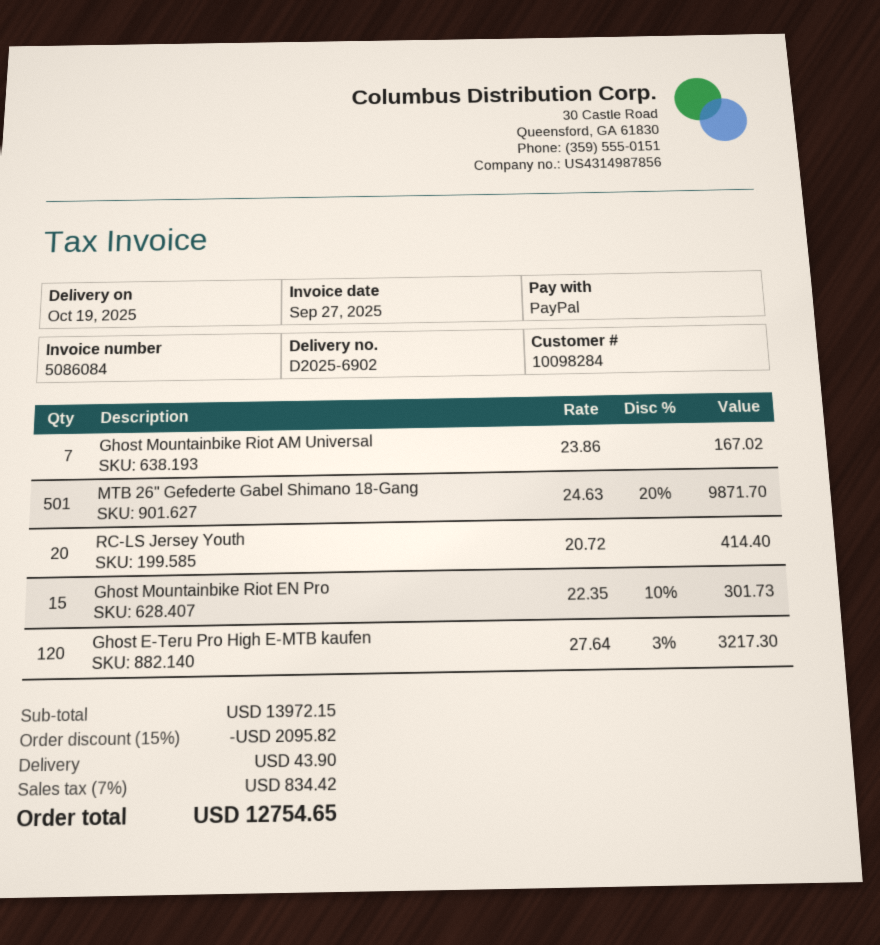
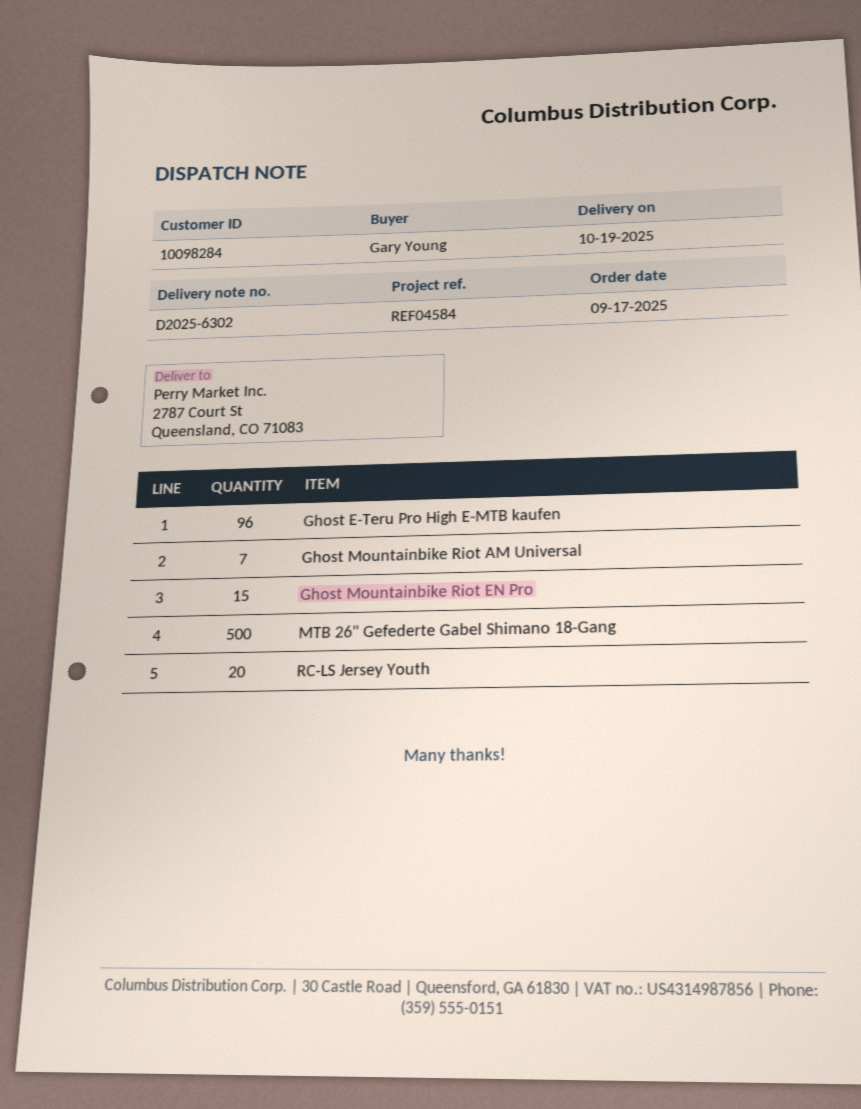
delivery note number: D2025-6902 -> D2025-6302
MTB 26" Gefederte Gabel Shimano 18-Gang: 501 -> 500
Ghost E-Teru Pro High E-MTB kaufen: 120 -> 96

